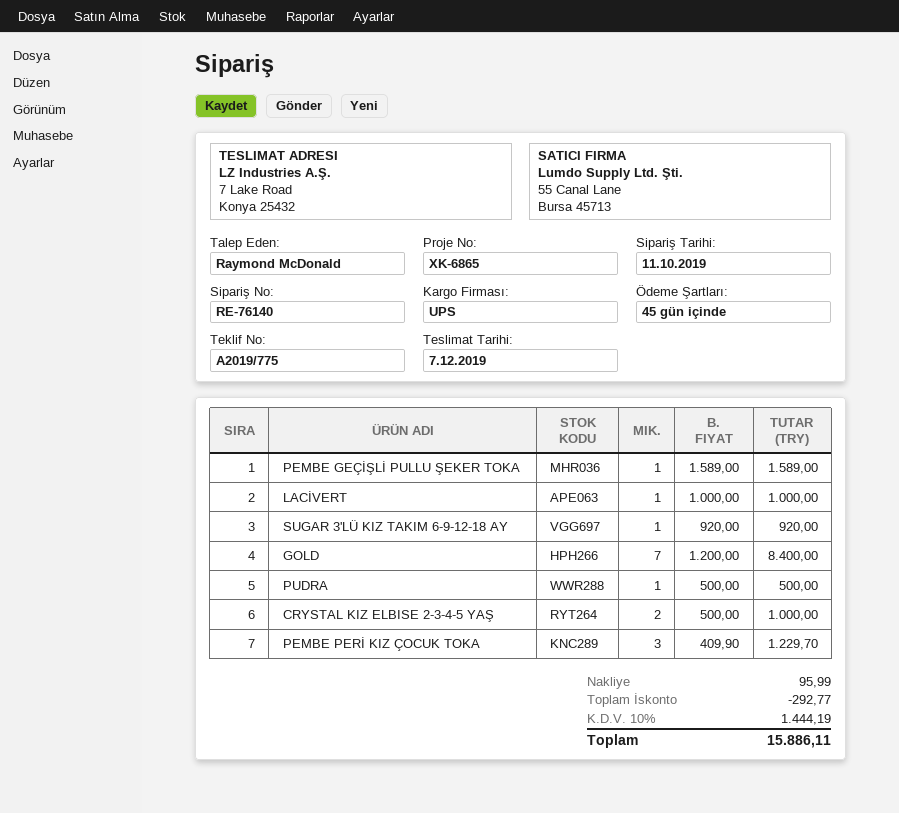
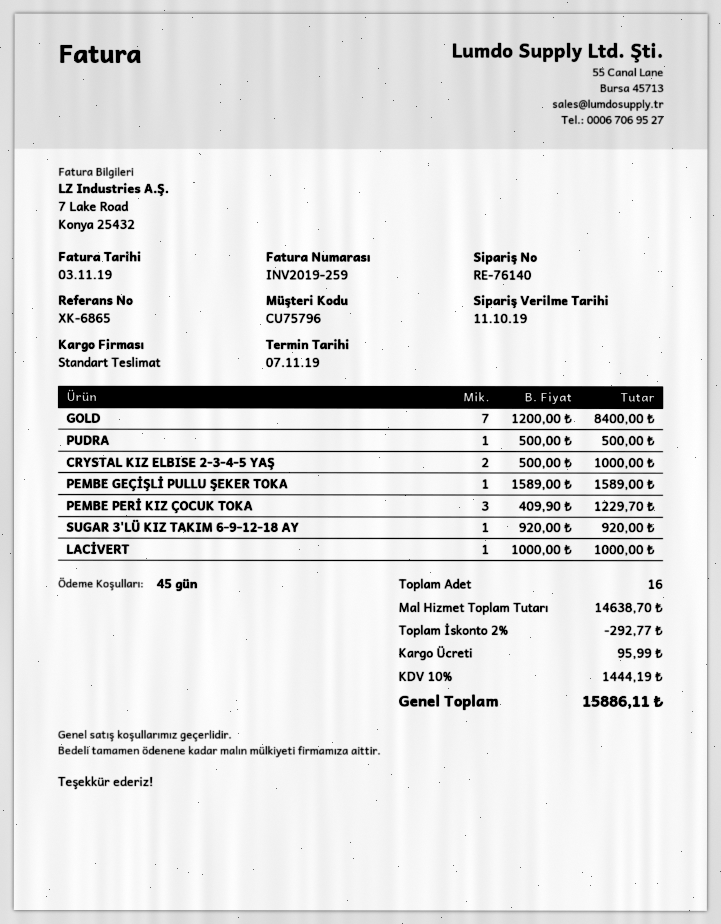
delivery date: 2019-12-07 -> 2019-11-07
shipping method: UPS -> standard

